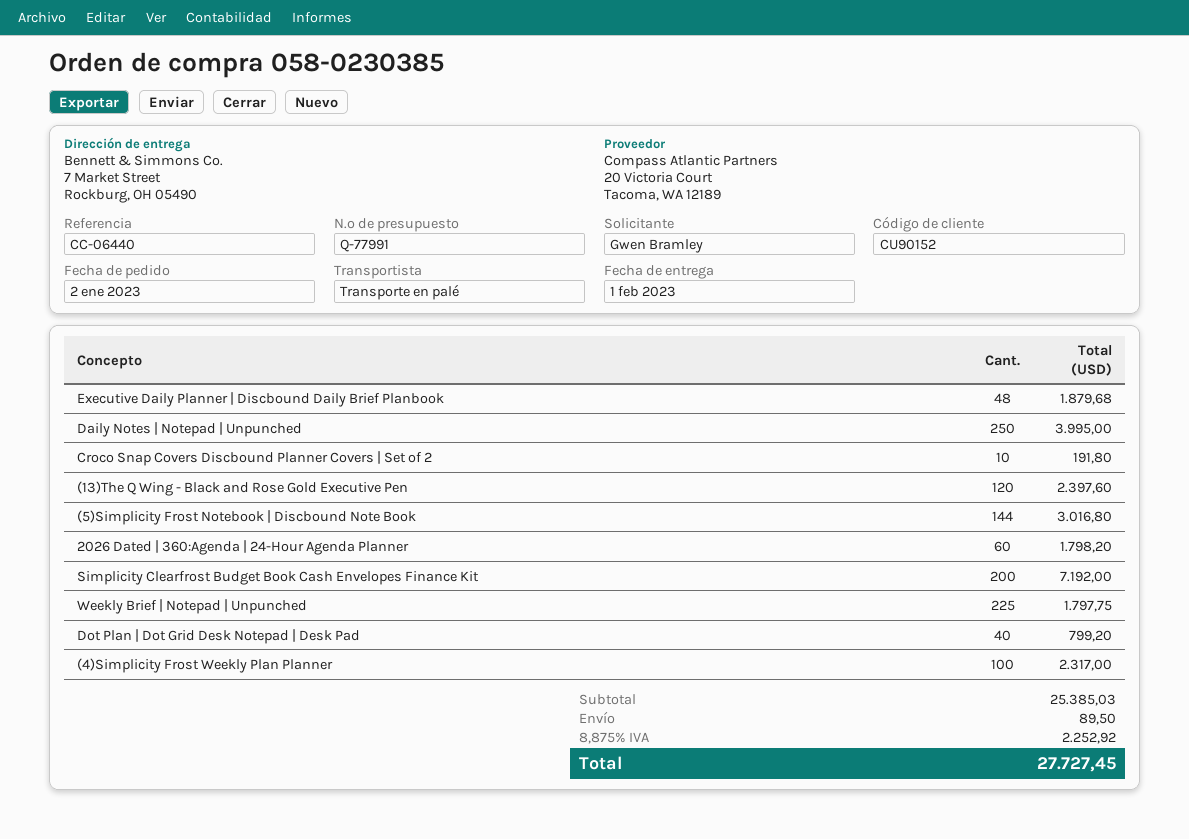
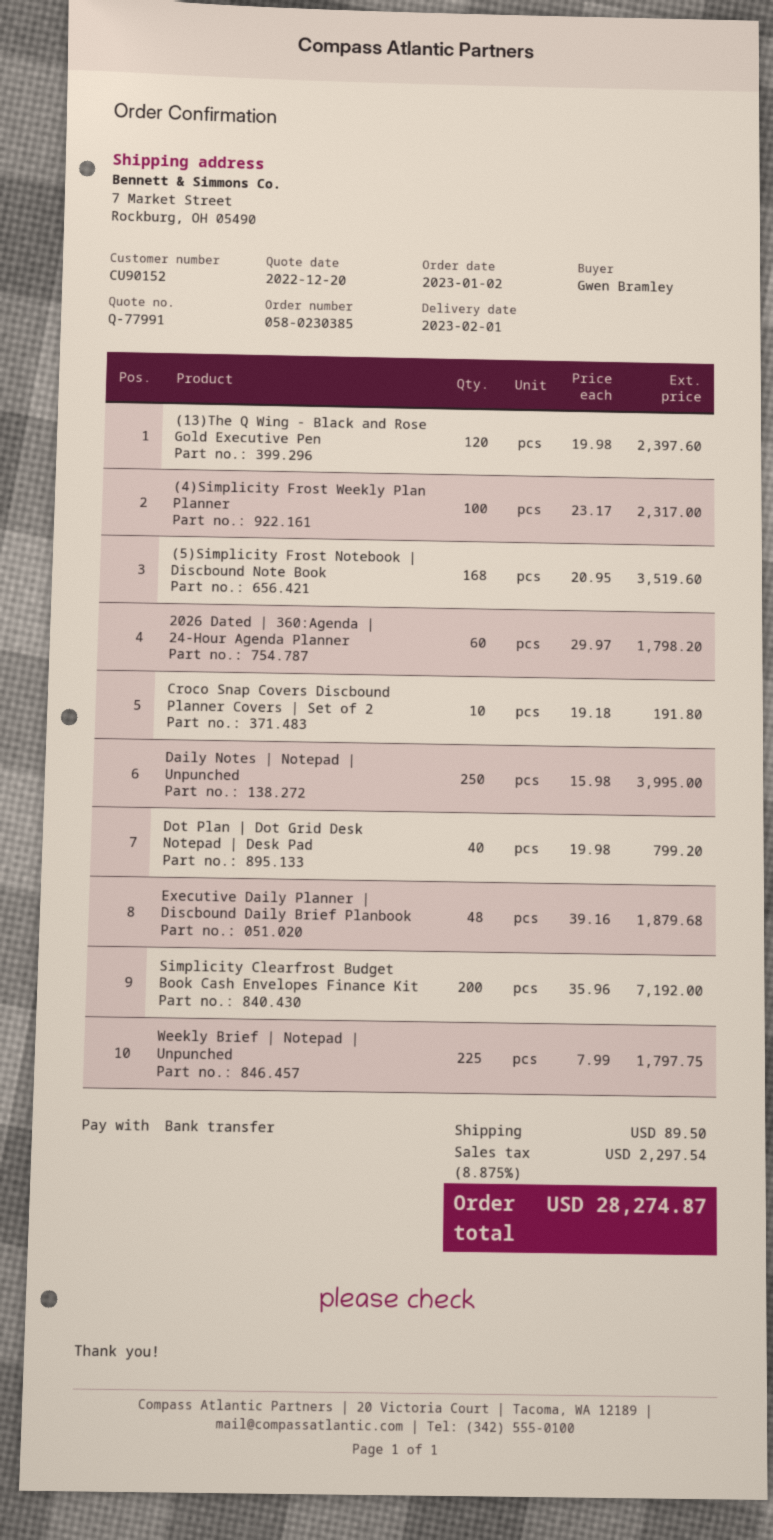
(5)Simplicity Frost Notebook | Discbound Note Book: 144 for 3016.80 -> 168 for 3519.60
tax: 8.875% = 2252.92 -> 8.875% = 2297.54
total: 27727.45 -> 28274.87

